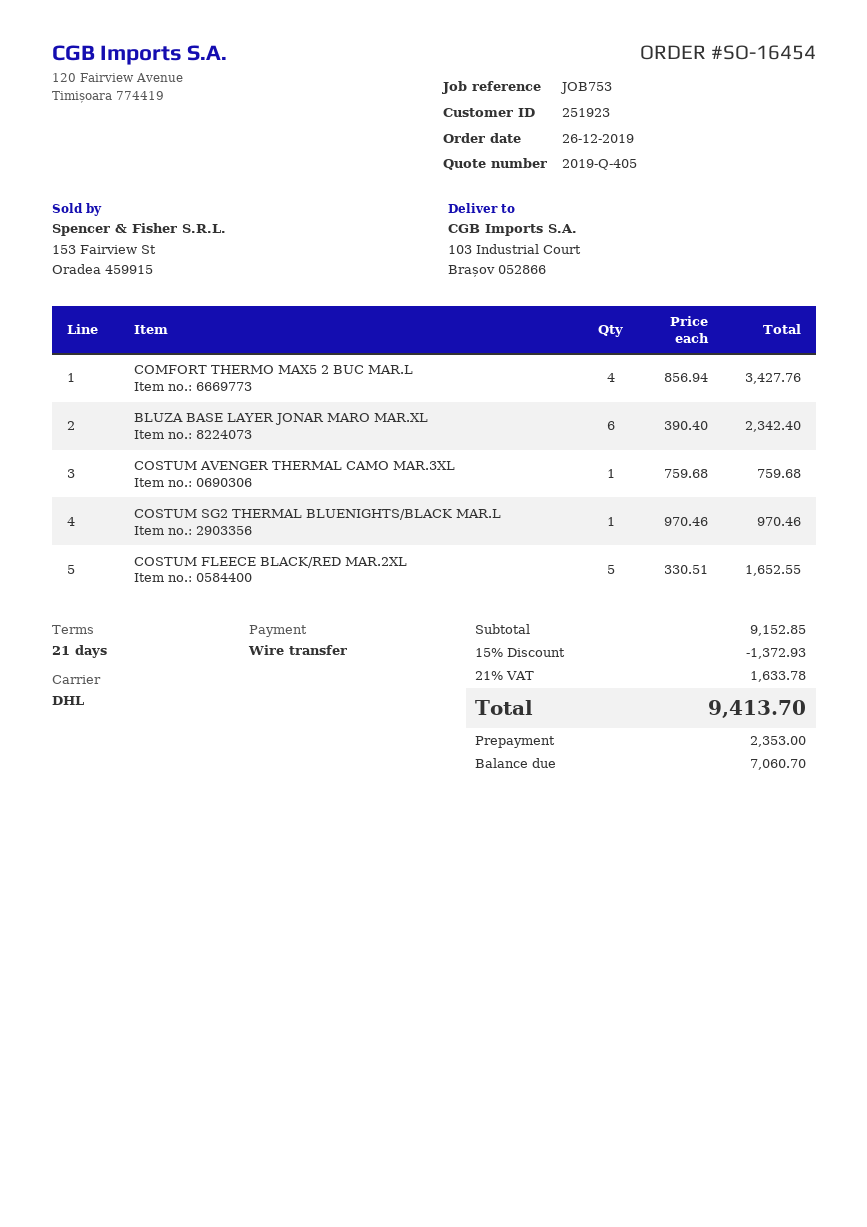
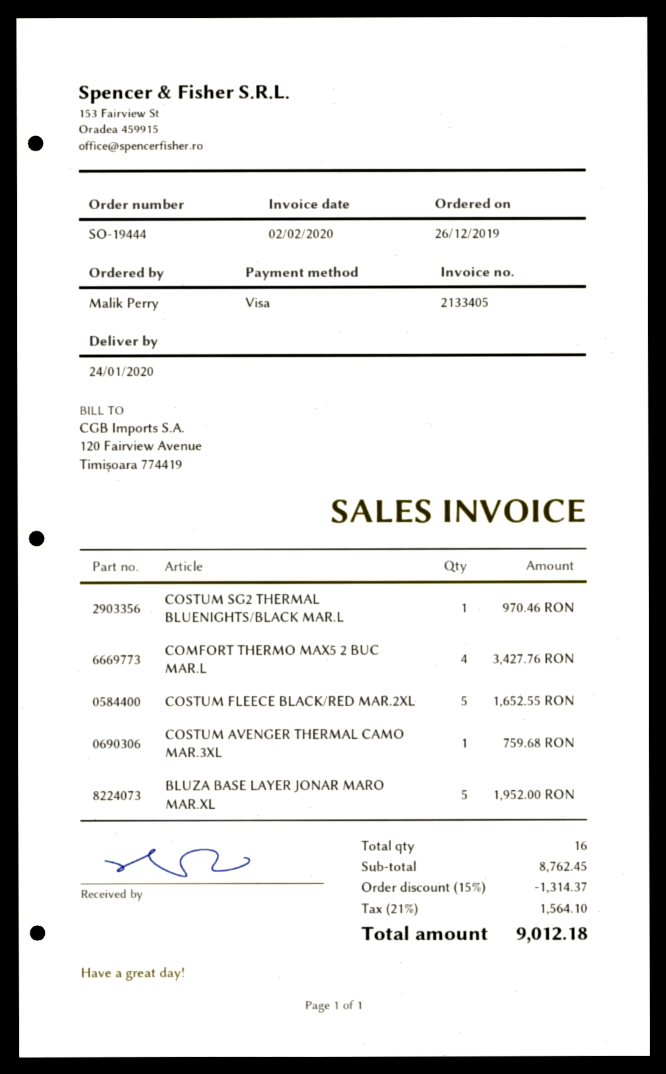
order number: SO-16454 -> SO-19444
payment method: bank transfer -> Visa
BLUZA BASE LAYER JONAR MARO MAR.XL: 6 for 2342.40 -> 5 for 1952.00
subtotal: 9152.85 -> 8762.45
discount: 15% = 1372.93 -> 15% = 1314.37
tax: 21% = 1633.78 -> 21% = 1564.10
total: 9413.70 -> 9012.18

